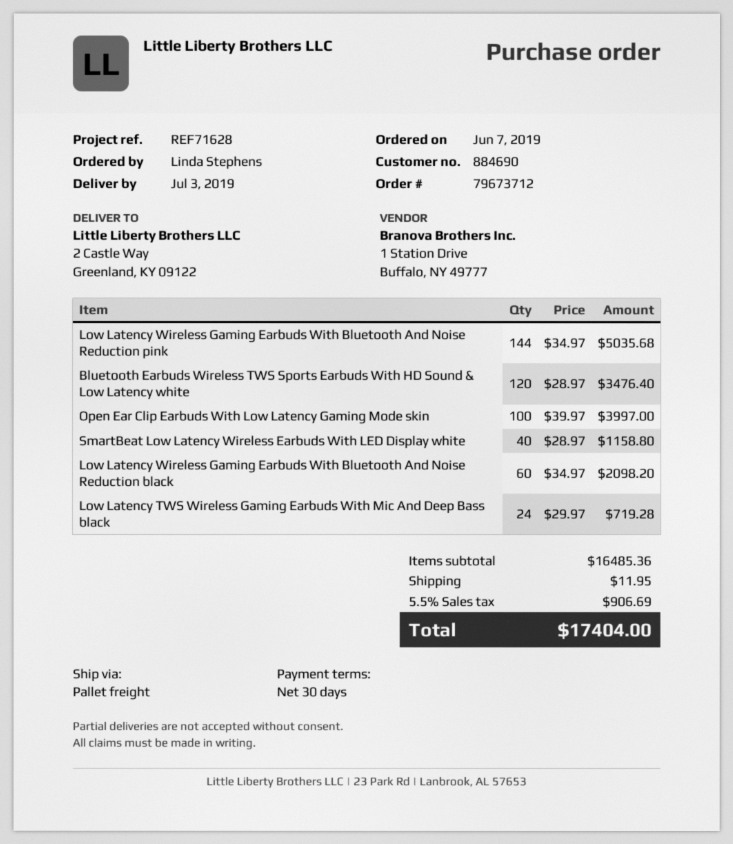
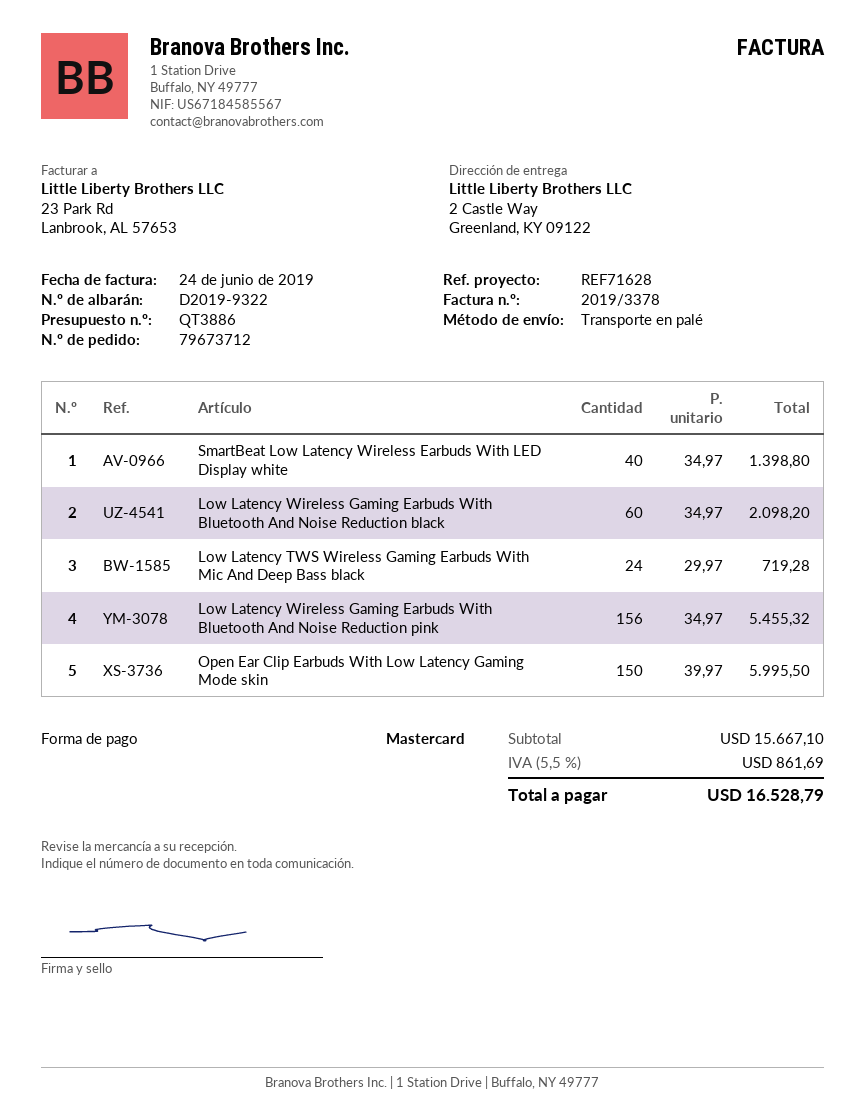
Low Latency Wireless Gaming Earbuds With Bluetooth And Noise Reduction pink: 144 x 34.97 = 5035.68 -> 156 x 34.97 = 5455.32
Bluetooth Earbuds Wireless TWS Sports Earbuds With HD Sound & Low Latency white: 120 x 28.97 = 3476.40 -> none
Open Ear Clip Earbuds With Low Latency Gaming Mode skin: 100 x 39.97 = 3997.00 -> 150 x 39.97 = 5995.50
SmartBeat Low Latency Wireless Earbuds With LED Display white: 40 x 28.97 = 1158.80 -> 40 x 34.97 = 1398.80
subtotal: 16485.36 -> 15667.10
shipping: 11.95 -> none
tax: 5.5% = 906.69 -> 5.5% = 861.69
total: 17404.00 -> 16528.79

